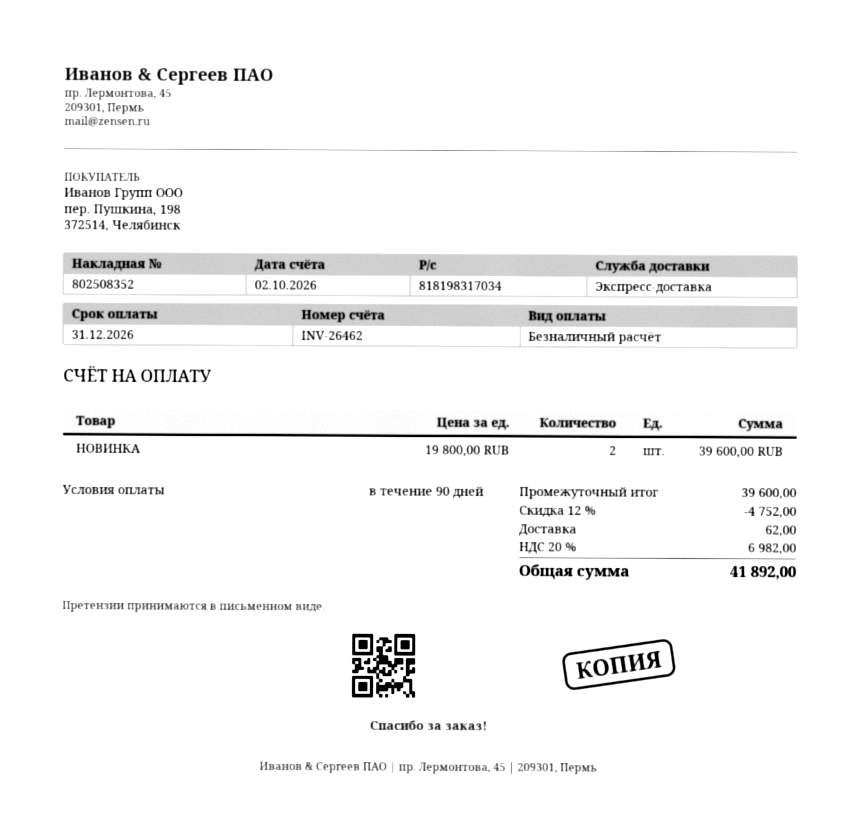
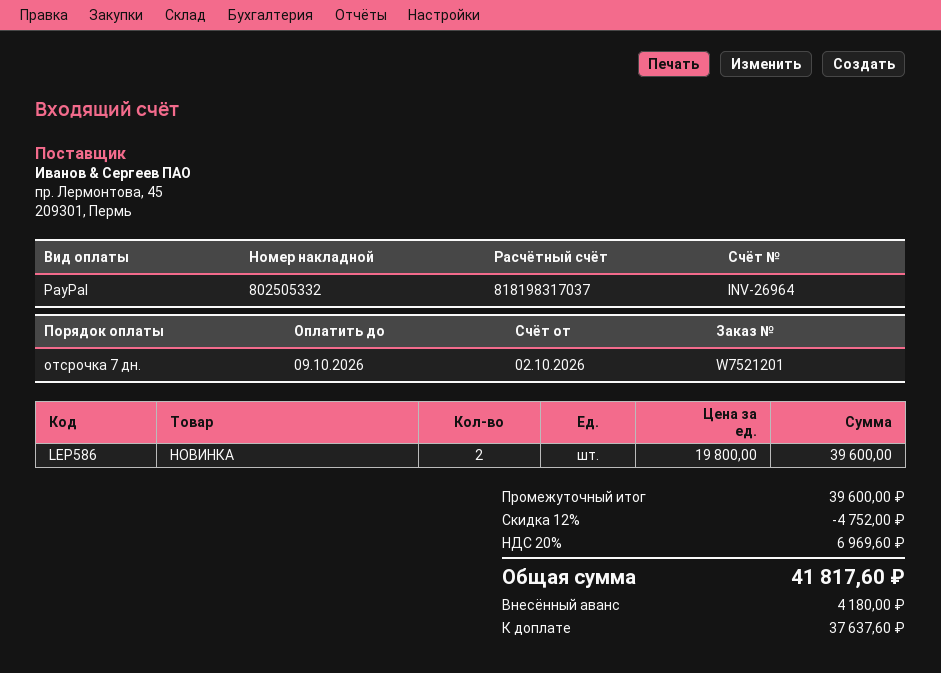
delivery note number: 802508352 -> 802505332
invoice number: INV-26462 -> INV-26964
payment terms: 90 days -> 7 days
due date: 2026-12-31 -> 2026-10-09
payment method: bank transfer -> PayPal
bank account: 818198317034 -> 818198317037
shipping: 62.00 -> none
tax: 20% = 6982.00 -> 20% = 6969.60
total: 41892.00 -> 41817.60

